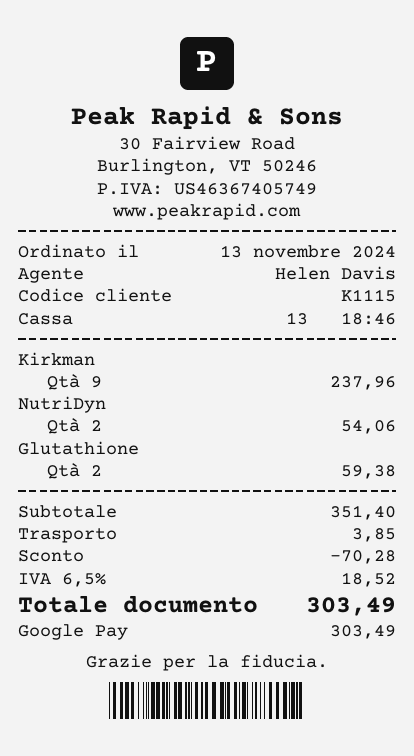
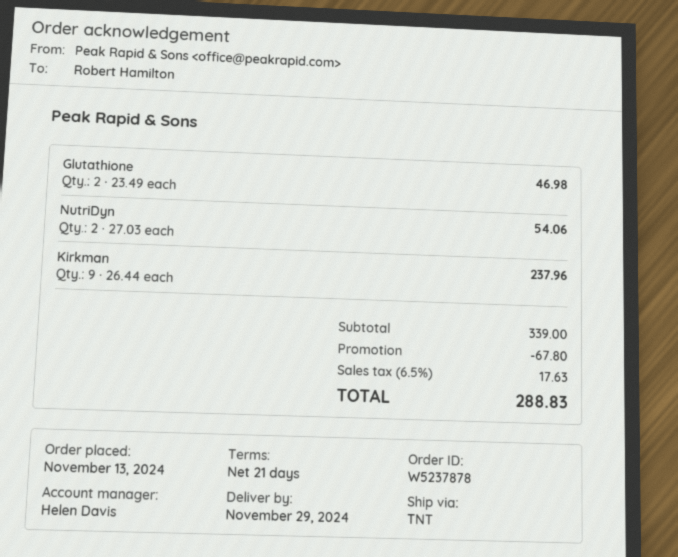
Glutathione: 2 for 59.38 -> 2 for 46.98
subtotal: 351.40 -> 339.00
discount: 70.28 -> 67.80
shipping: 3.85 -> none
tax: 6.5% = 18.52 -> 6.5% = 17.63
total: 303.49 -> 288.83

